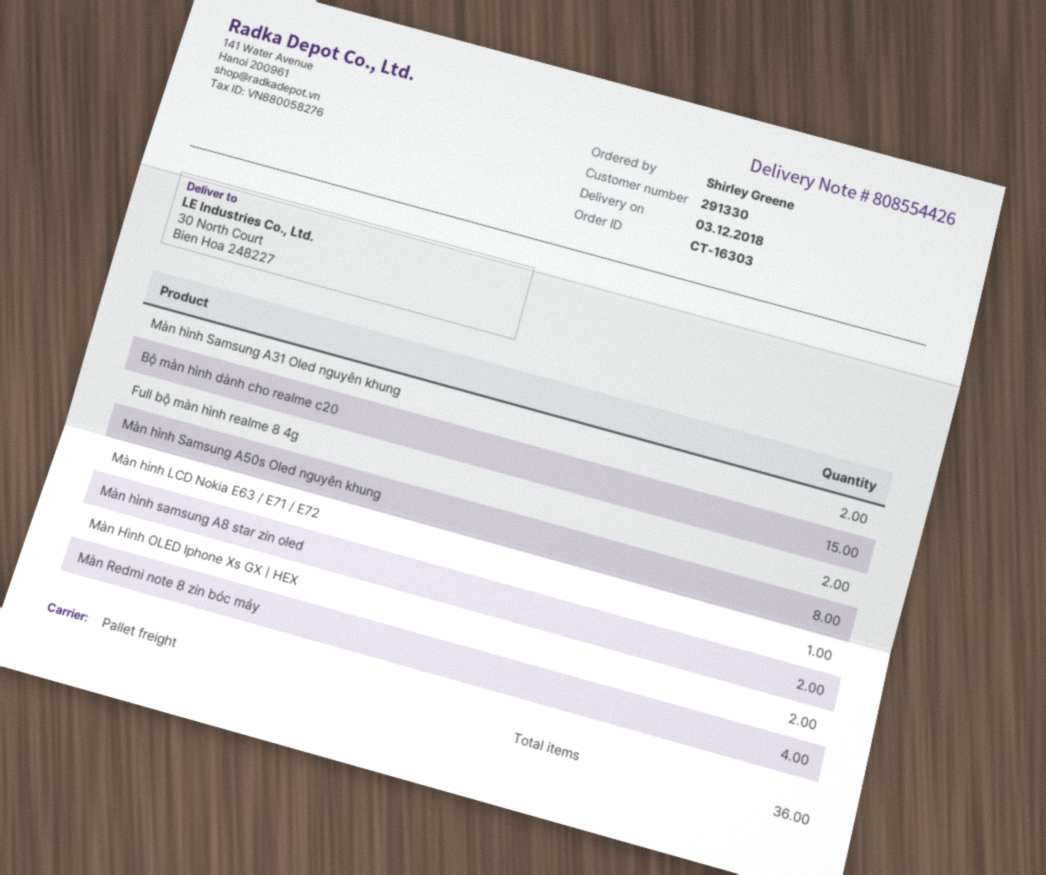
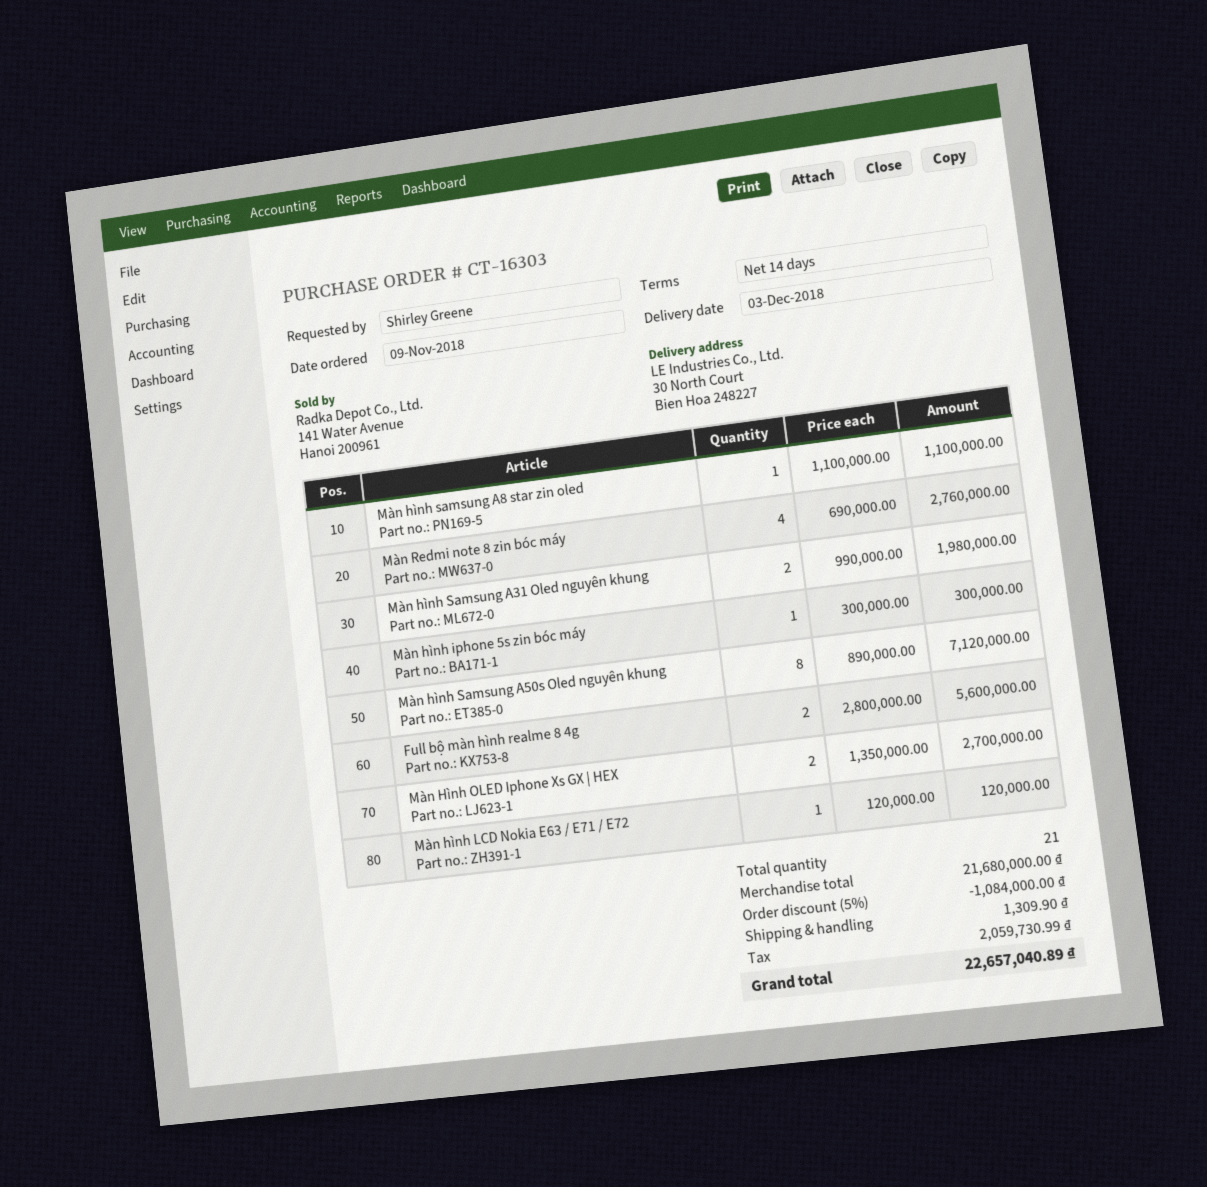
Bộ màn hình dành cho realme c20: 15 -> none
Màn hình samsung A8 star zin oled: 2 -> 1
Màn hình iphone 5s zin bóc máy: none -> 1
total quantity: 36 -> 21

